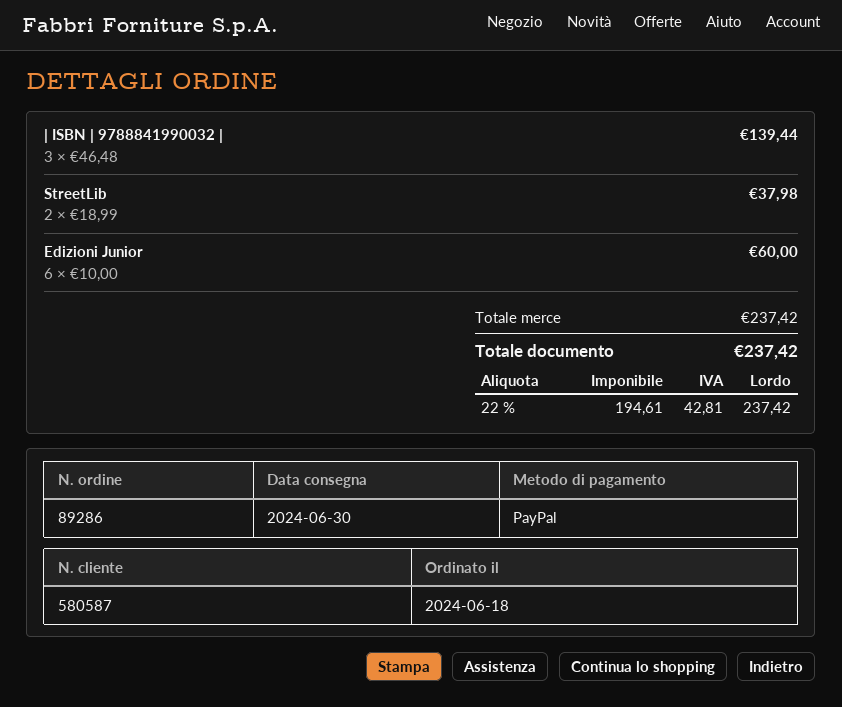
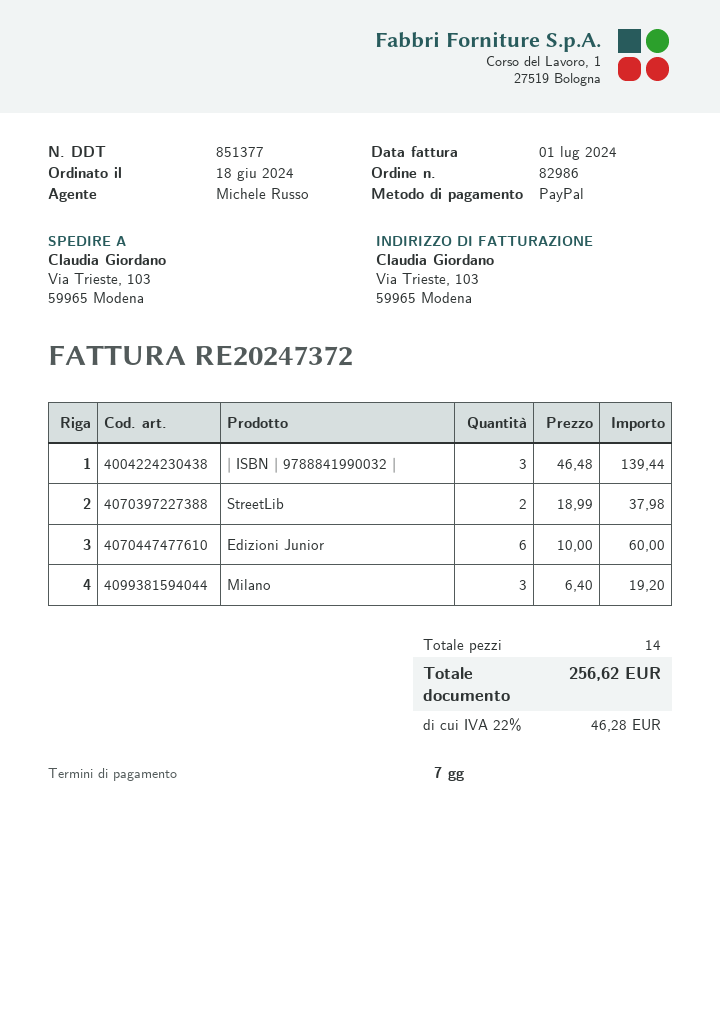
order number: 89286 -> 82986
Milano: none -> 3 x 6.40 = 19.20
tax: 22% = 42.81 -> 22% = 46.28
total: 237.42 -> 256.62

